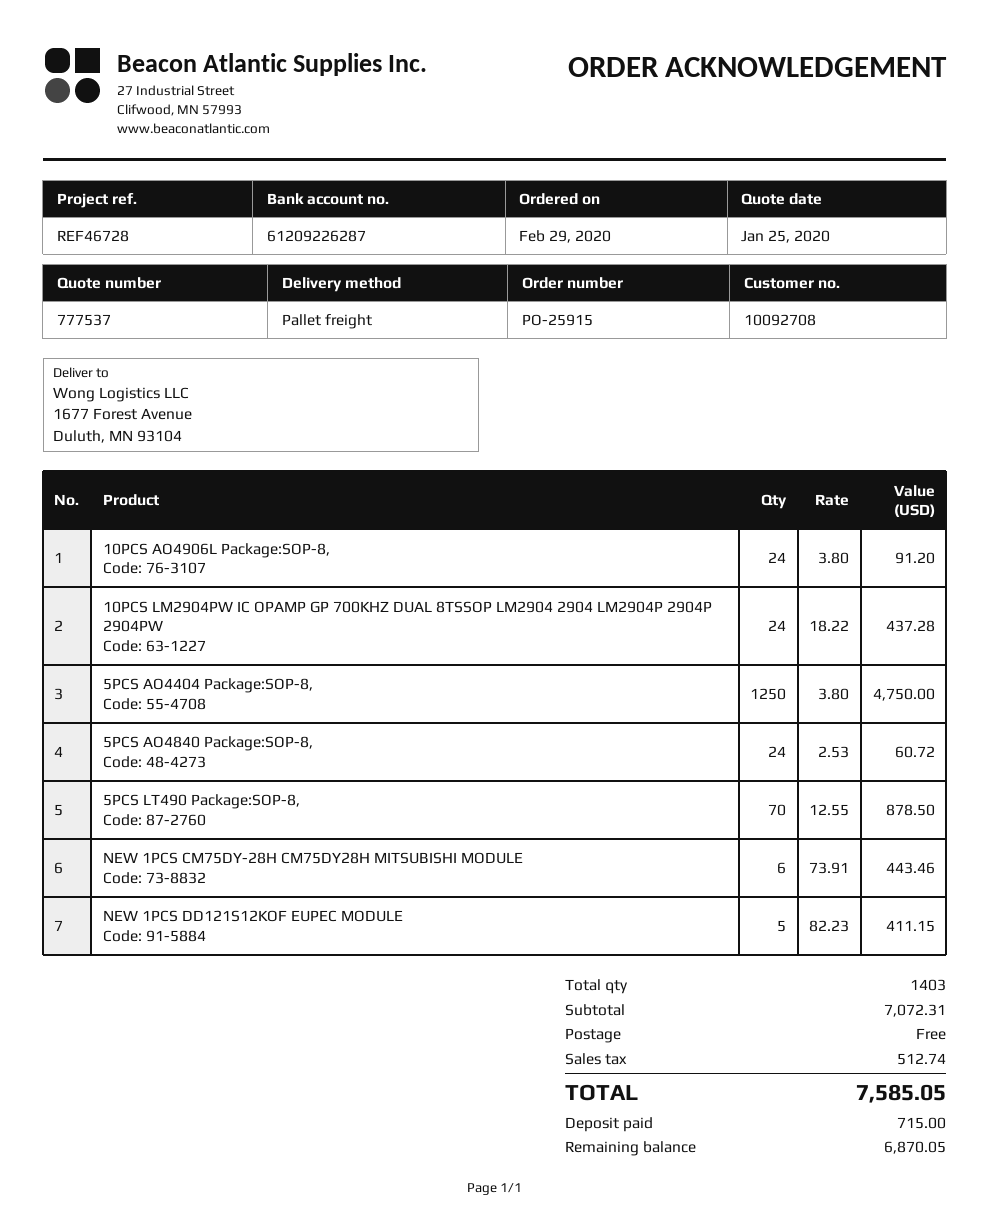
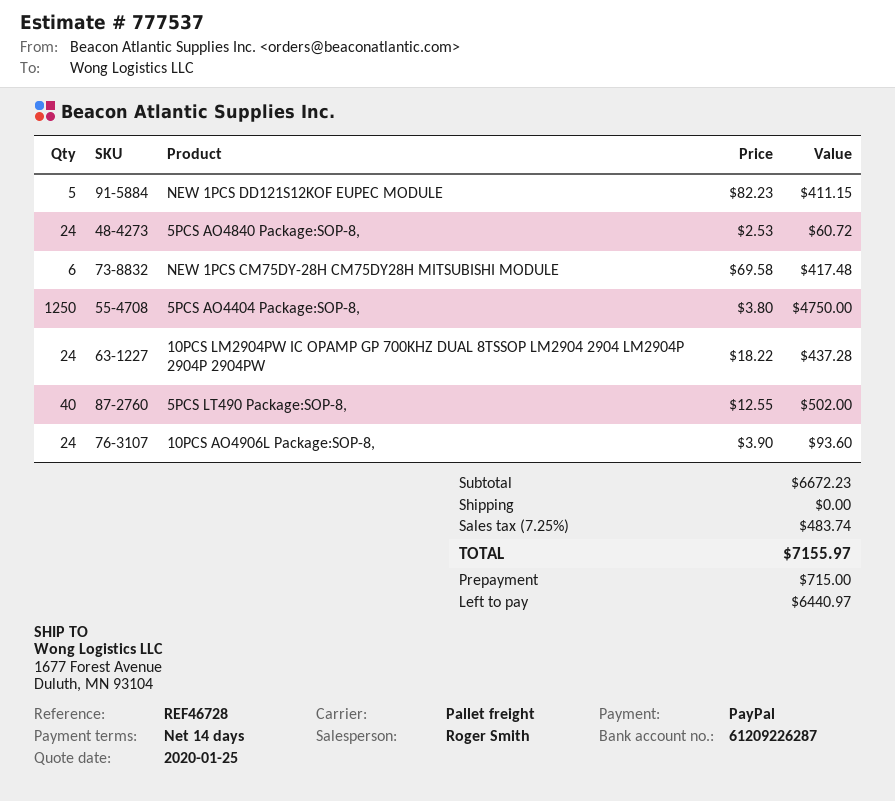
10PCS AO4906L Package:SOP-8,: 24 x 3.80 = 91.20 -> 24 x 3.90 = 93.60
5PCS LT490 Package:SOP-8,: 70 x 12.55 = 878.50 -> 40 x 12.55 = 502.00
NEW 1PCS CM75DY-28H CM75DY28H MITSUBISHI MODULE: 6 x 73.91 = 443.46 -> 6 x 69.58 = 417.48
subtotal: 7072.31 -> 6672.23
tax: 512.74 -> 483.74
total: 7585.05 -> 7155.97
balance: 6870.05 -> 6440.97

